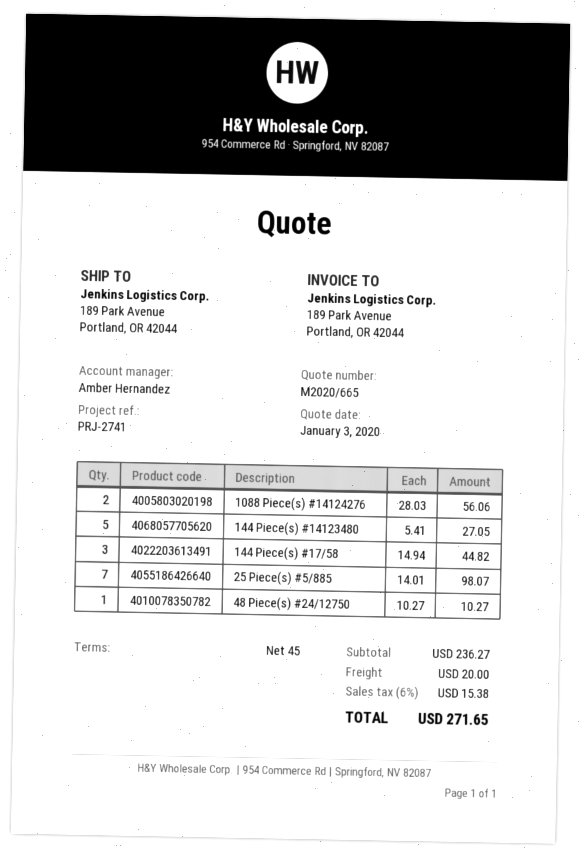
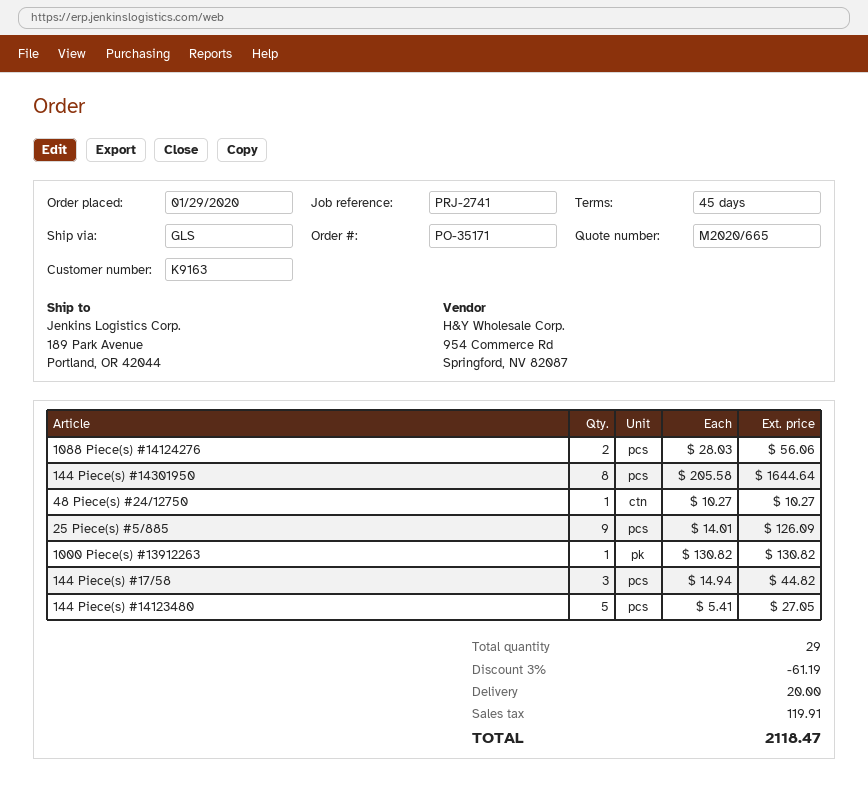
25 Piece(s) #5/885: 7 x 14.01 = 98.07 -> 9 x 14.01 = 126.09
144 Piece(s) #14301950: none -> 8 x 205.58 = 1644.64
1000 Piece(s) #13912263: none -> 1 x 130.82 = 130.82
discount: none -> 3% = 61.19
tax: 15.38 -> 119.91
total: 271.65 -> 2118.47

